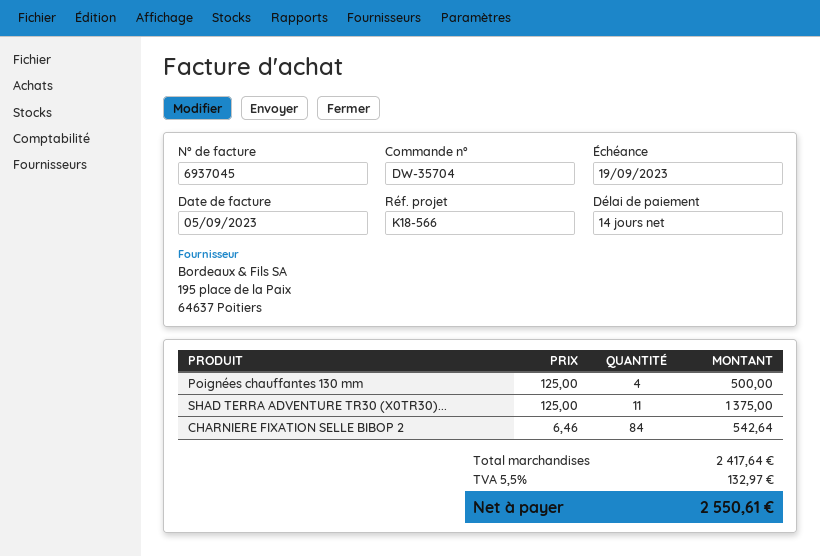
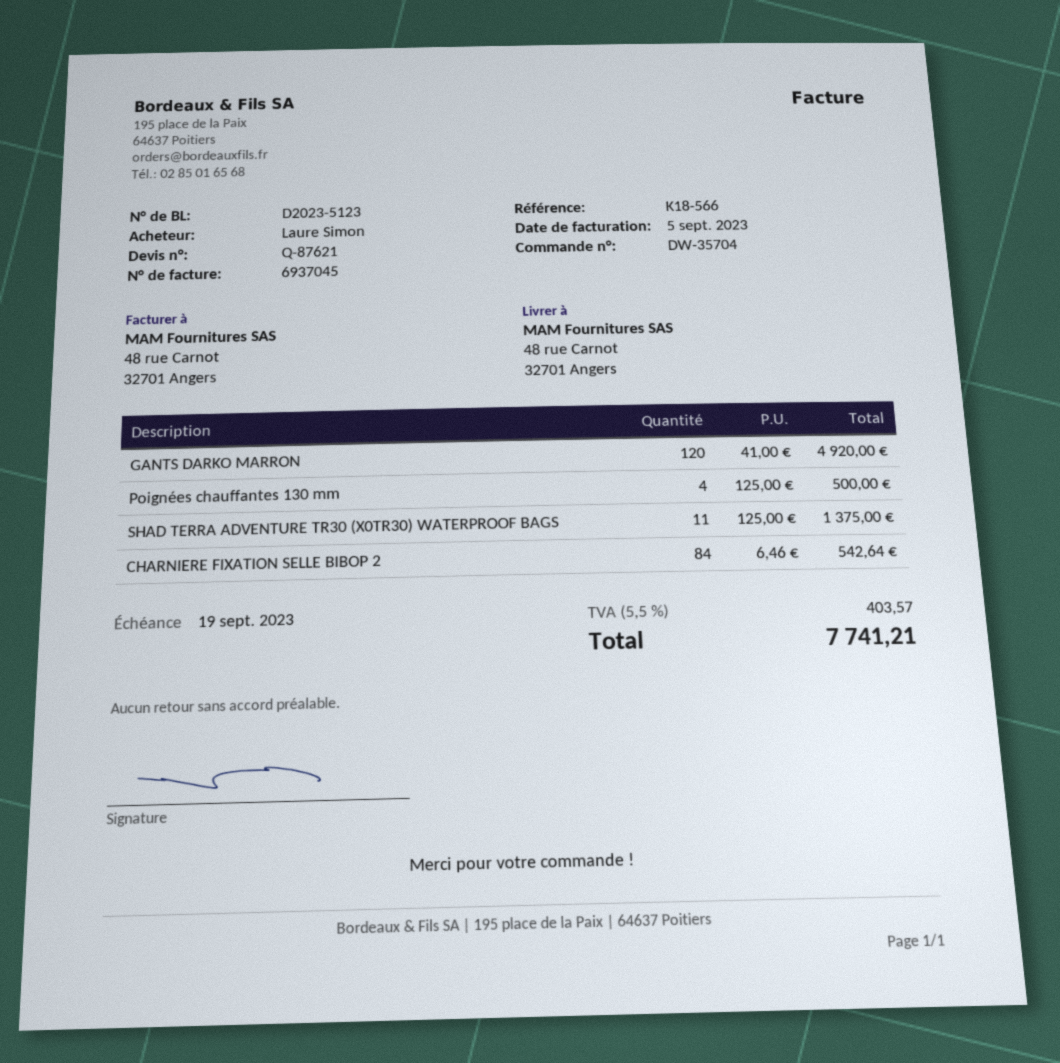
GANTS DARKO MARRON: none -> 120 x 41.00 = 4920.00
tax: 5.5% = 132.97 -> 5.5% = 403.57
total: 2550.61 -> 7741.21

